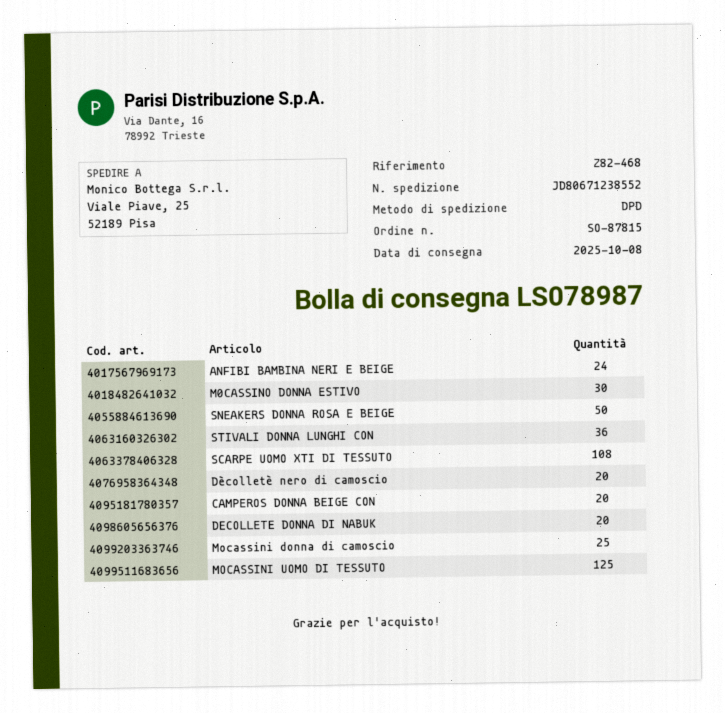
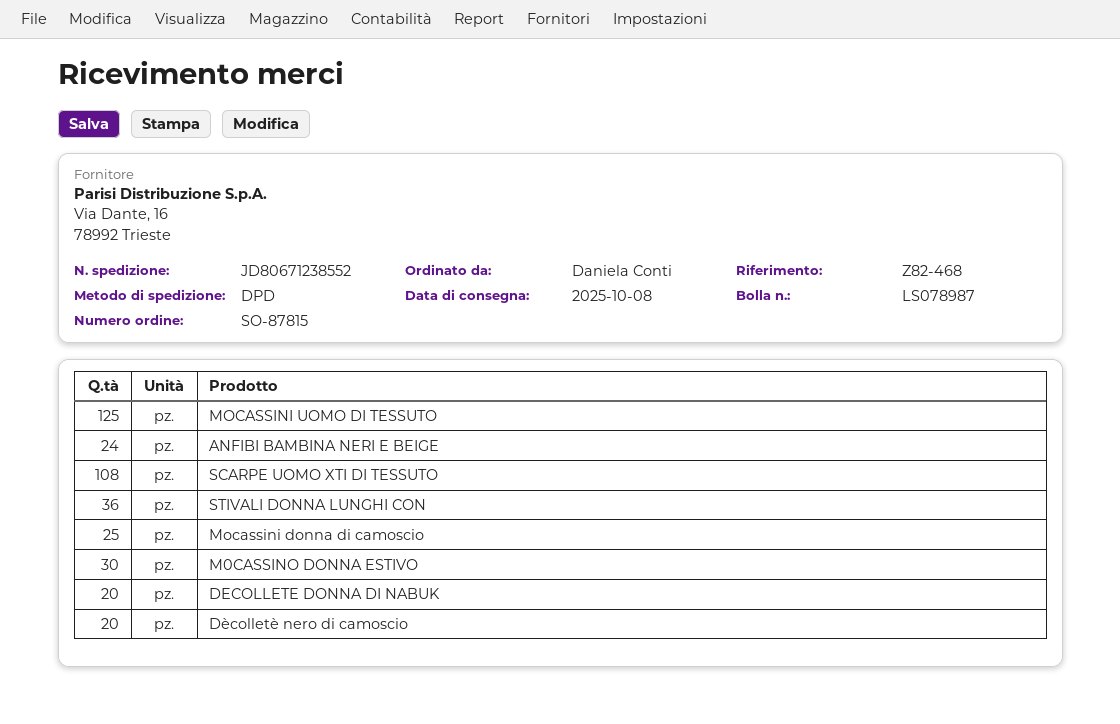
SNEAKERS DONNA ROSA E BEIGE: 50 -> none
CAMPEROS DONNA BEIGE CON: 20 -> none

